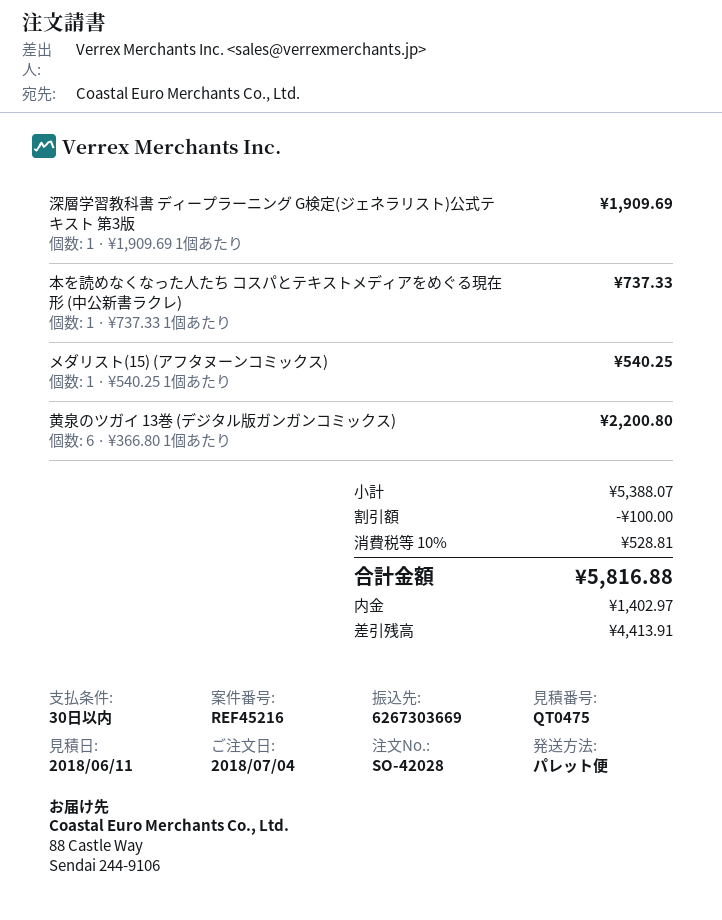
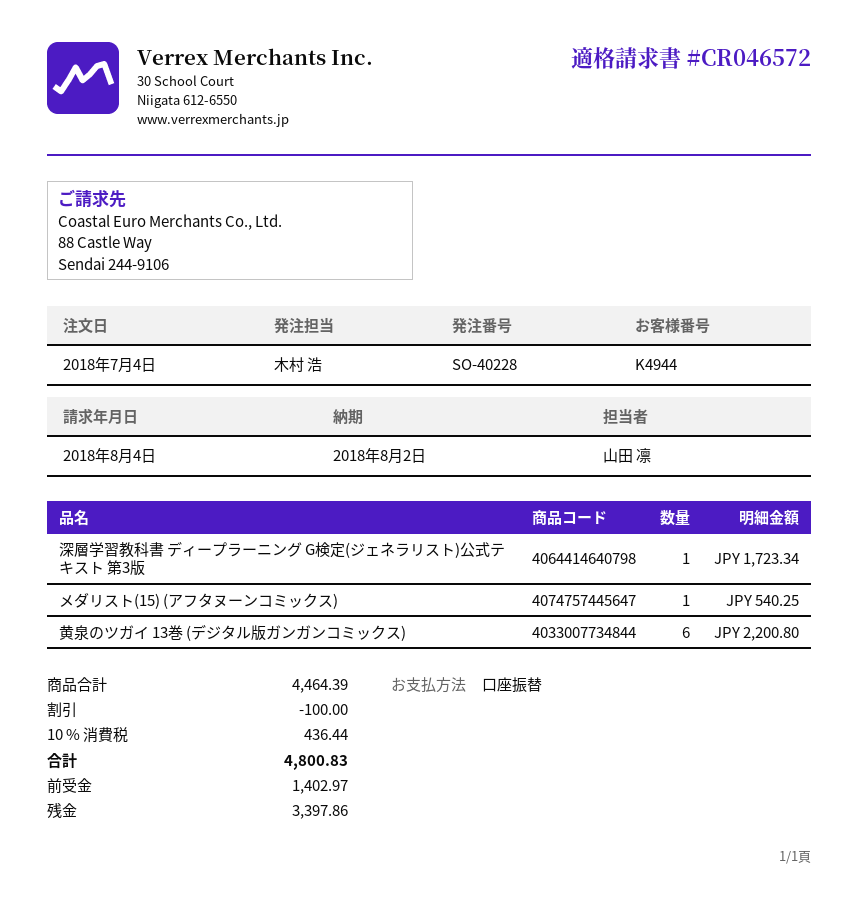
order number: SO-42028 -> SO-40228
深層学習教科書 ディープラーニング G検定(ジェネラリスト)公式テキスト 第3版: 1 for 1909.69 -> 1 for 1723.34
本を読めなくなった人たち コスパとテキストメディアをめぐる現在形 (中公新書ラクレ): 1 for 737.33 -> none
subtotal: 5388.07 -> 4464.39
tax: 10% = 528.81 -> 10% = 436.44
total: 5816.88 -> 4800.83
balance: 4413.91 -> 3397.86

